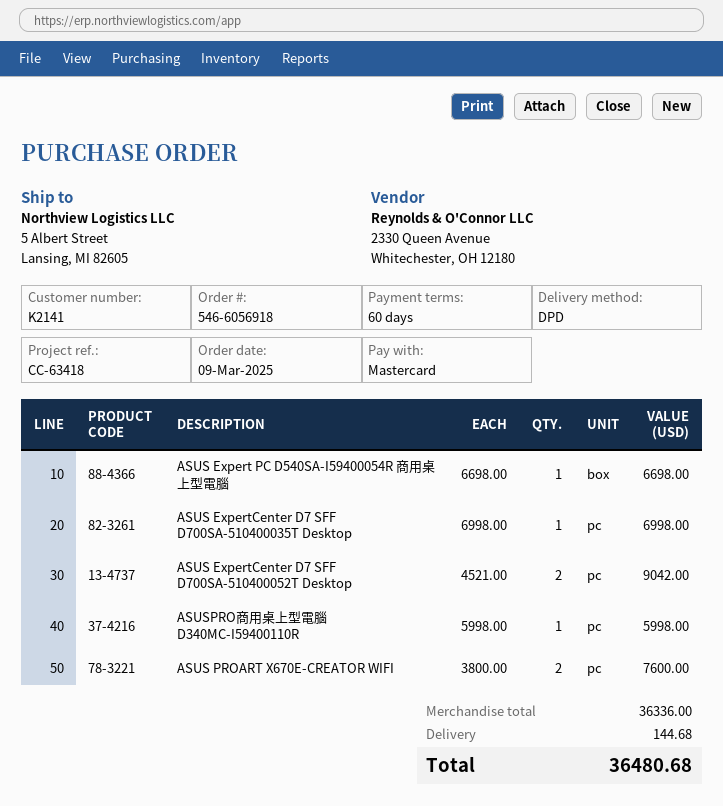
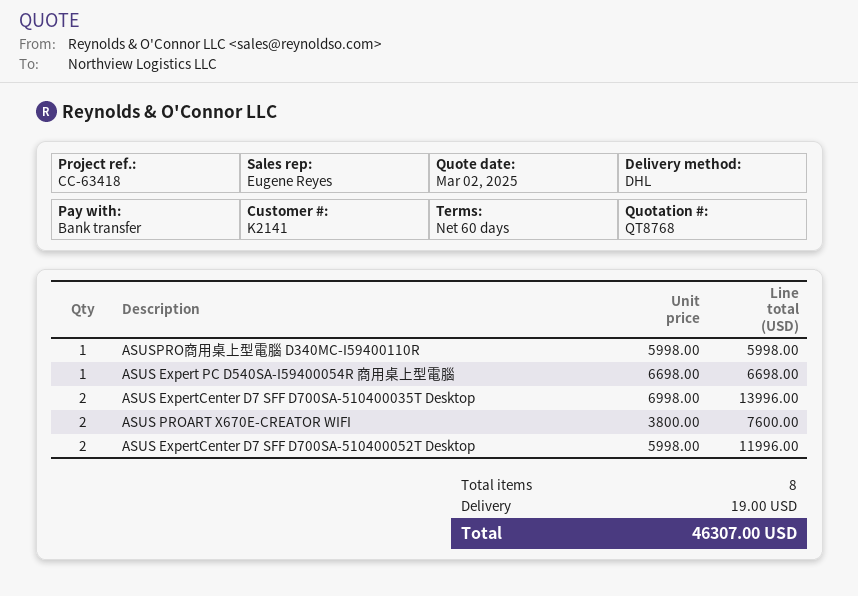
payment method: Mastercard -> bank transfer
shipping method: DPD -> DHL
ASUS ExpertCenter D7 SFF D700SA-510400035T Desktop: 1 x 6998.00 = 6998.00 -> 2 x 6998.00 = 13996.00
ASUS ExpertCenter D7 SFF D700SA-510400052T Desktop: 2 x 4521.00 = 9042.00 -> 2 x 5998.00 = 11996.00
shipping: 144.68 -> 19.00
total: 36480.68 -> 46307.00

